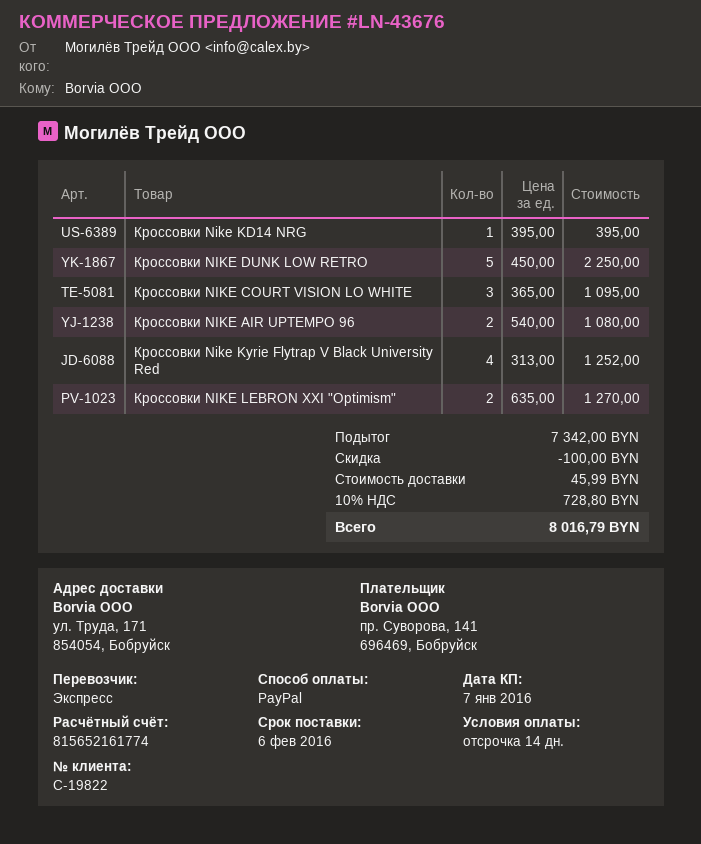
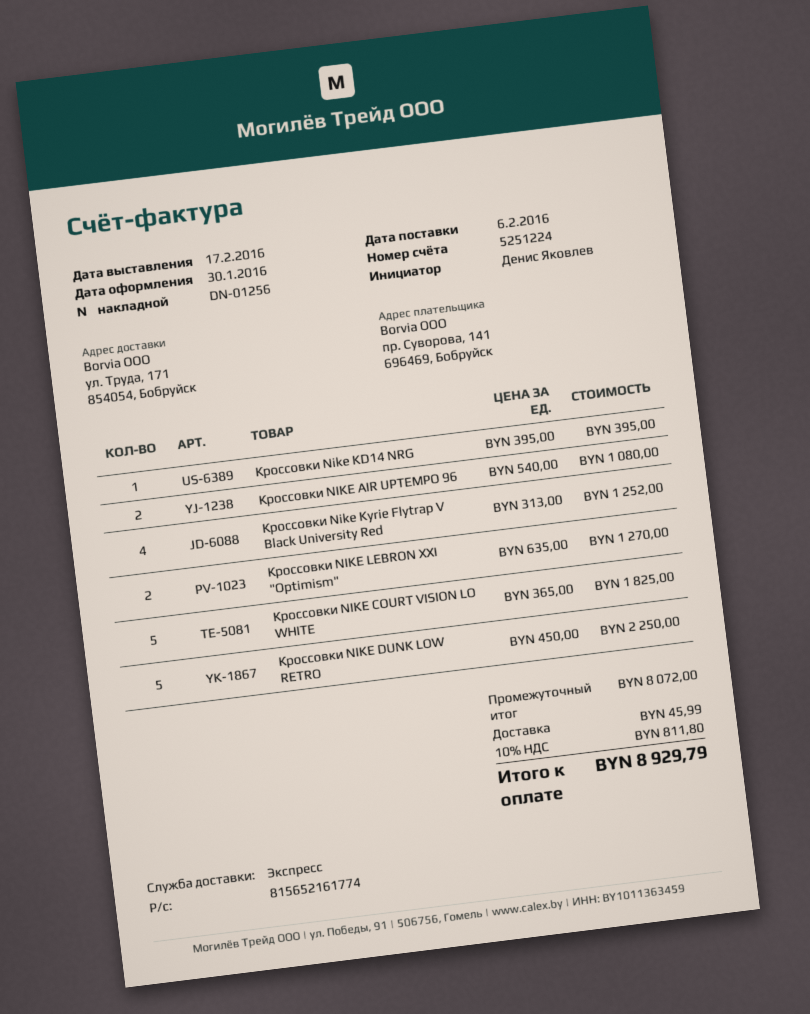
Кроссовки NIKE COURT VISION LO WHITE: 3 x 365.00 = 1095.00 -> 5 x 365.00 = 1825.00
subtotal: 7342.00 -> 8072.00
discount: 100.00 -> none
tax: 10% = 728.80 -> 10% = 811.80
total: 8016.79 -> 8929.79

